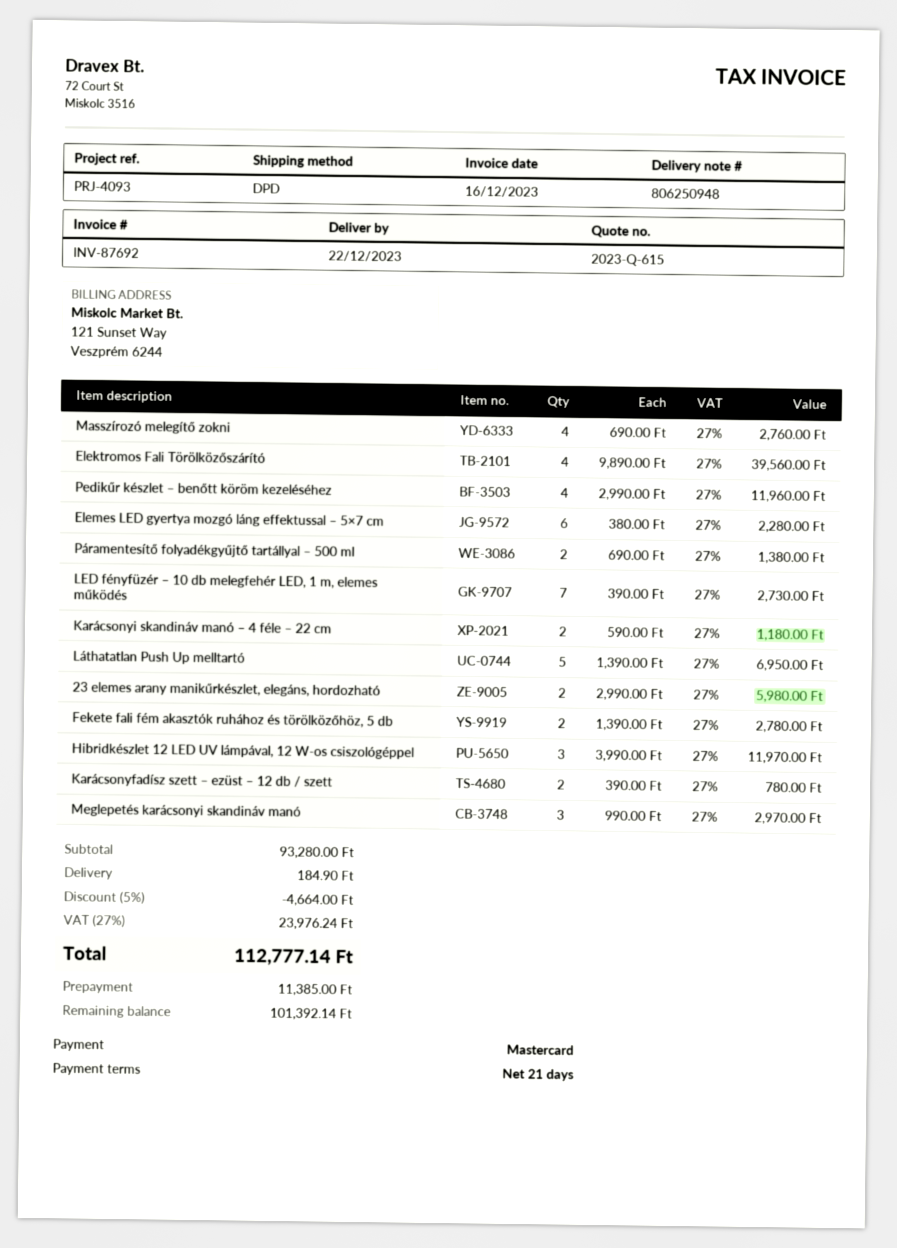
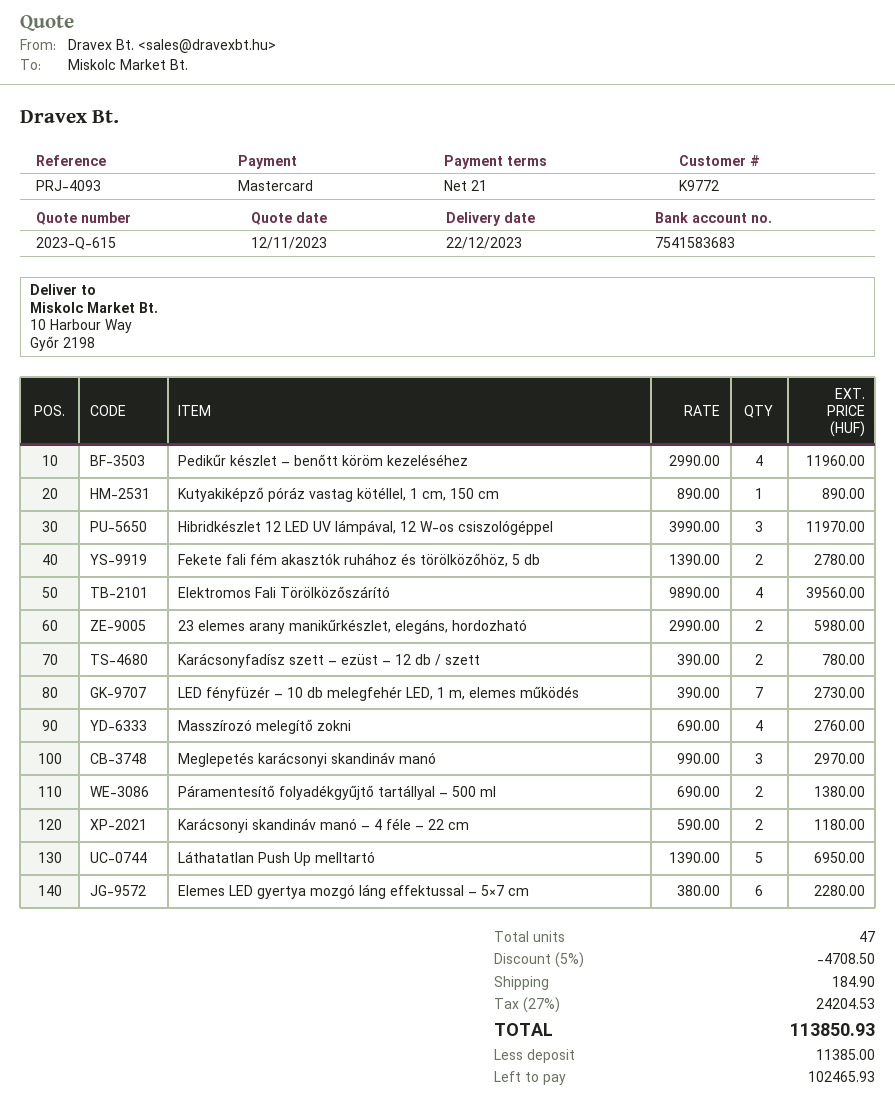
Kutyakiképző póráz vastag kötéllel, 1 cm, 150 cm: none -> 1 x 890.00 = 890.00
discount: 5% = 4664.00 -> 5% = 4708.50
tax: 27% = 23976.24 -> 27% = 24204.53
total: 112777.14 -> 113850.93
balance: 101392.14 -> 102465.93

